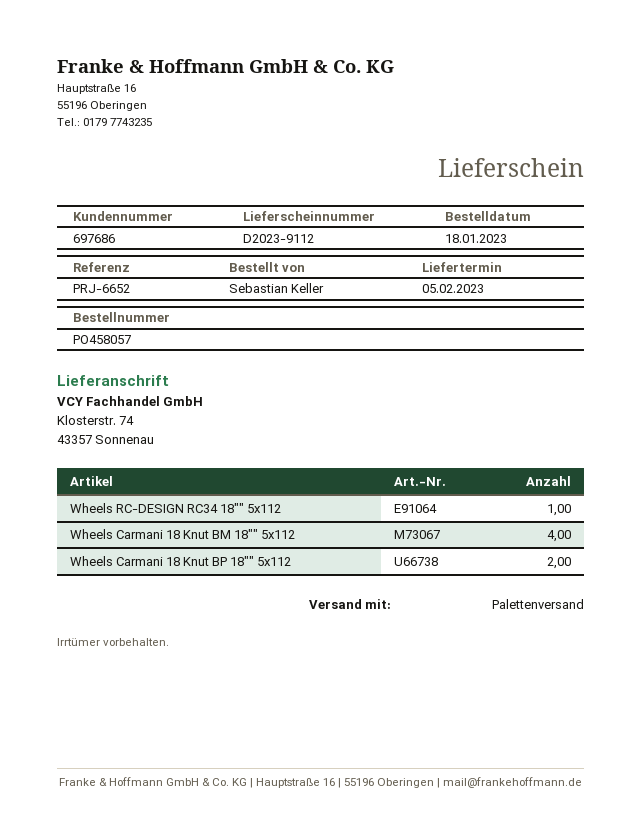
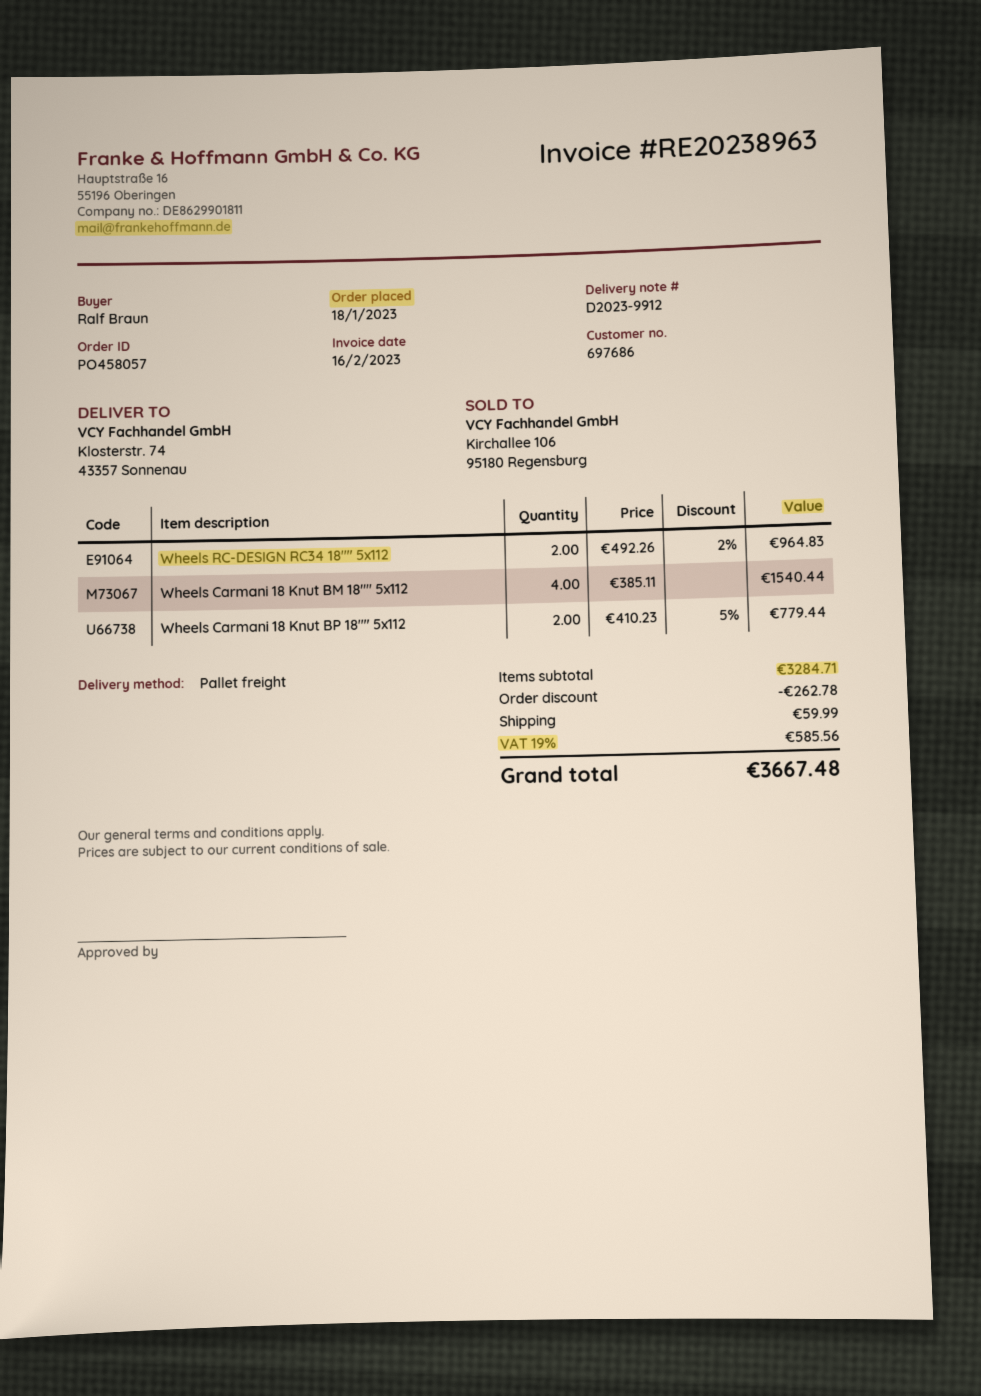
delivery note number: D2023-9112 -> D2023-9912
ordered by: Sebastian Keller -> Ralf Braun
Wheels RC-DESIGN RC34 18"" 5x112: 1 -> 2

